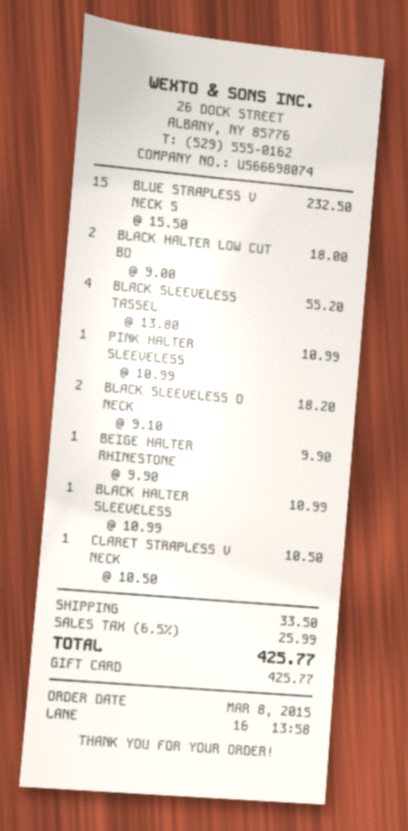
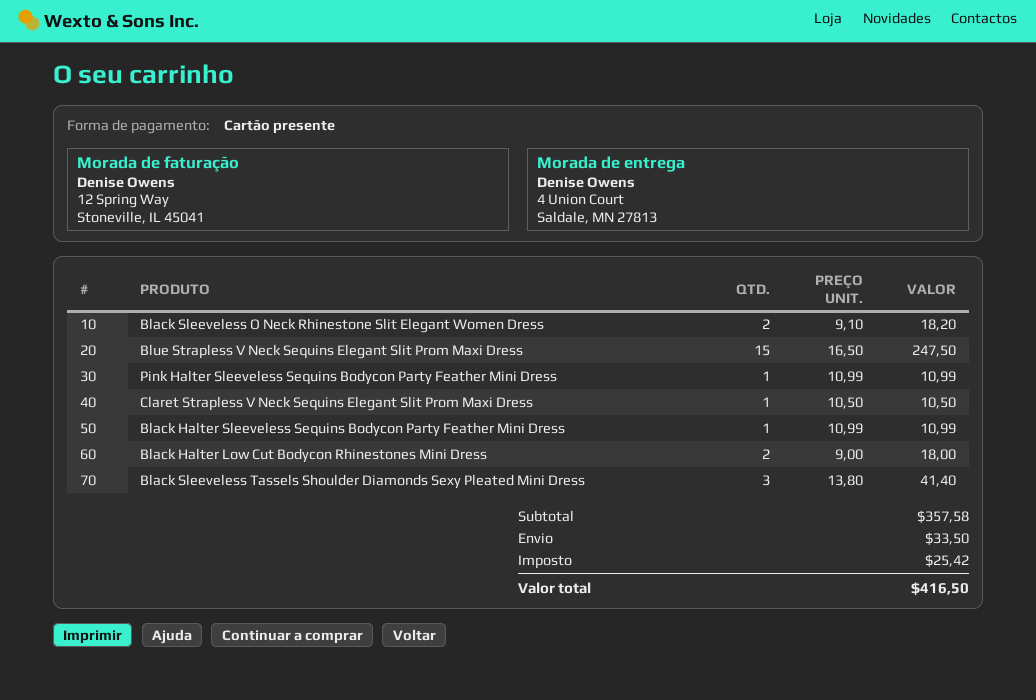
BLUE STRAPLESS V NECK S: 15 x 15.50 = 232.50 -> 15 x 16.50 = 247.50
BLACK SLEEVELESS TASSEL: 4 x 13.80 = 55.20 -> 3 x 13.80 = 41.40
BEIGE HALTER RHINESTONE: 1 x 9.90 = 9.90 -> none
tax: 25.99 -> 25.42
total: 425.77 -> 416.50

